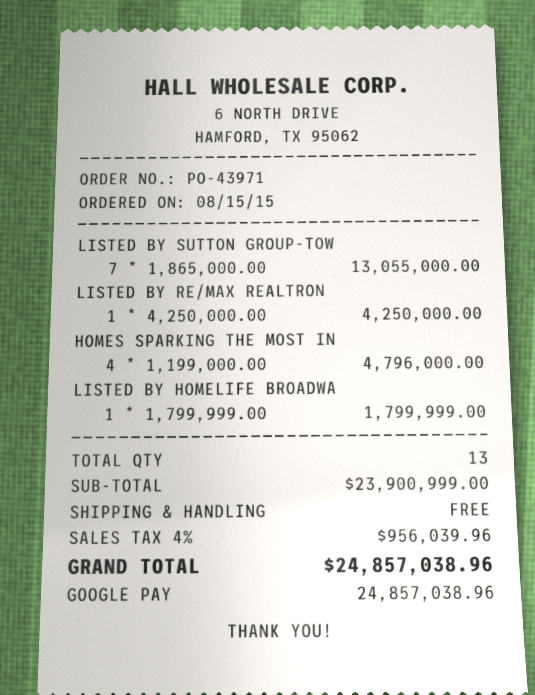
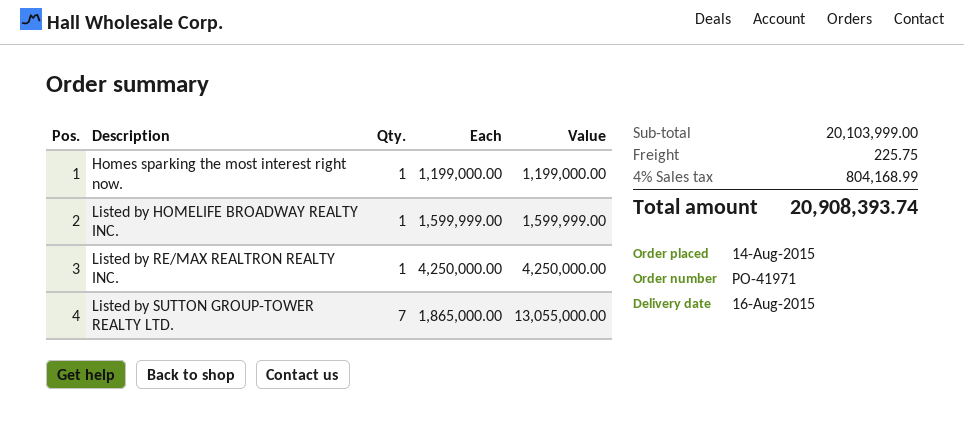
order number: PO-43971 -> PO-41971
order date: 2015-08-15 -> 2015-08-14
HOMES SPARKING THE MOST IN: 4 x 1199000.00 = 4796000.00 -> 1 x 1199000.00 = 1199000.00
LISTED BY HOMELIFE BROADWA: 1 x 1799999.00 = 1799999.00 -> 1 x 1599999.00 = 1599999.00
subtotal: 23900999.00 -> 20103999.00
shipping: 0.00 -> 225.75
tax: 4% = 956039.96 -> 4% = 804168.99
total: 24857038.96 -> 20908393.74

